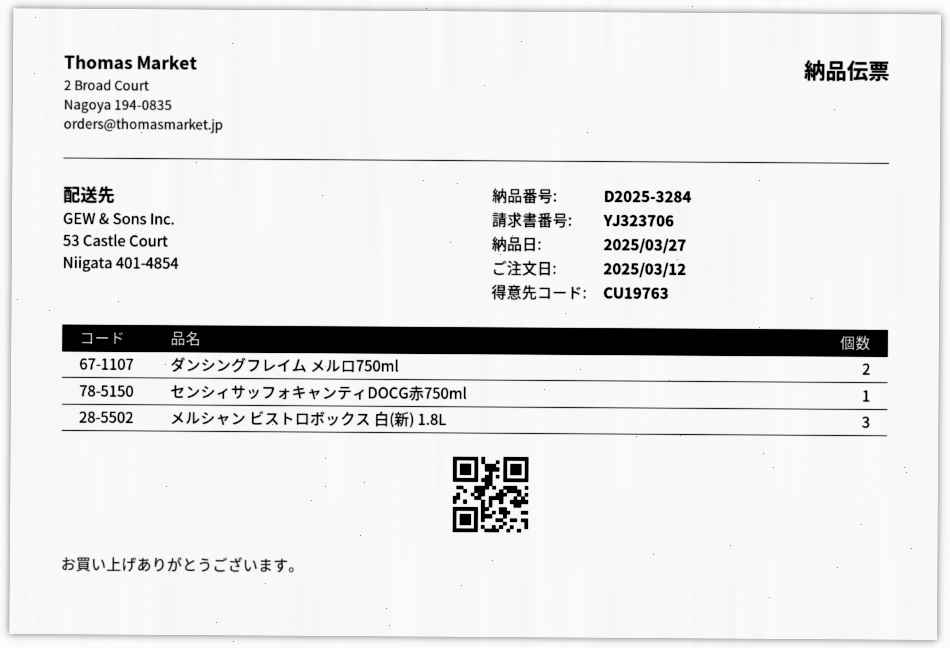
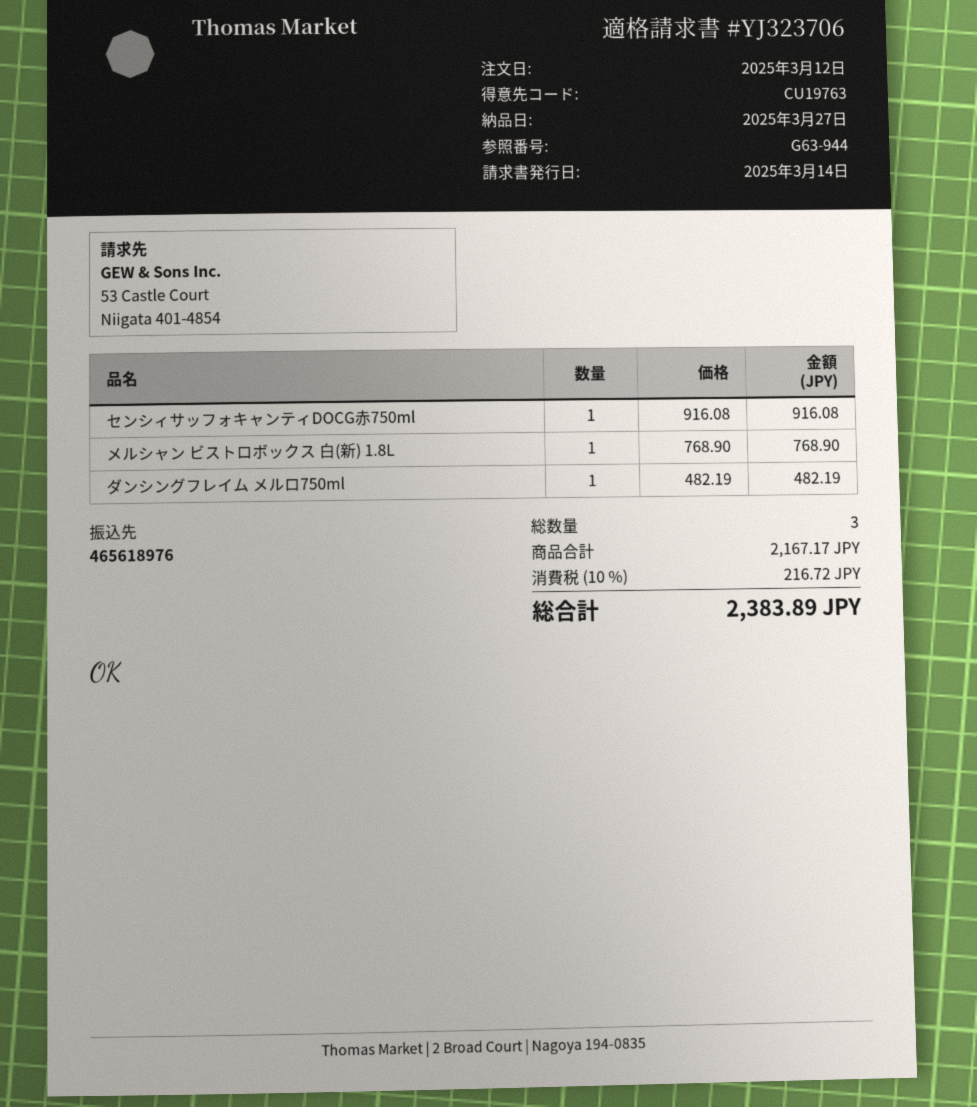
ダンシングフレイム メルロ750ml: 2 -> 1
メルシャン ビストロボックス 白(新) 1.8L: 3 -> 1

